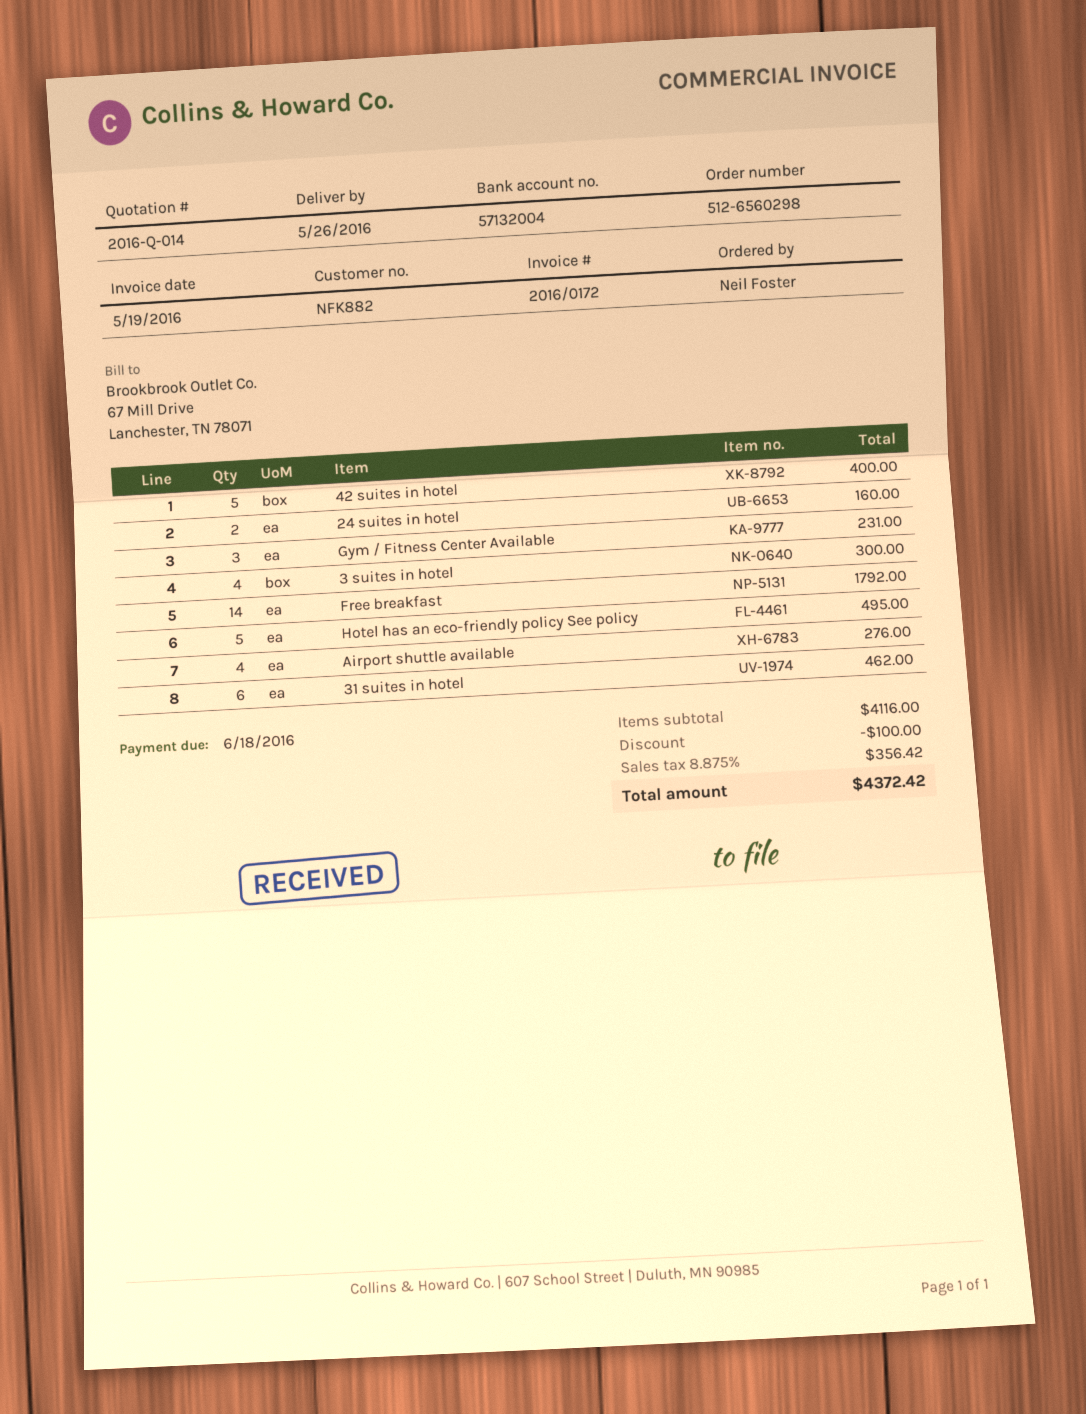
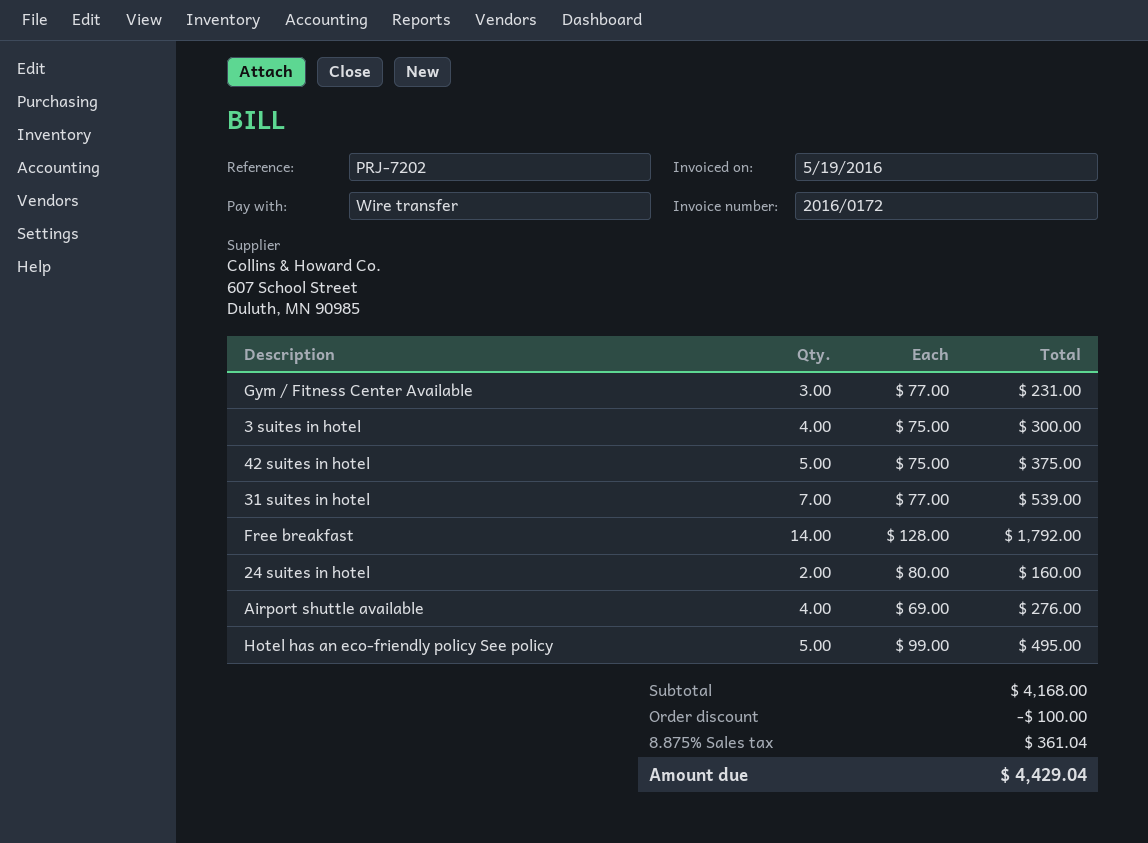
42 suites in hotel: 5 for 400.00 -> 5 for 375.00
31 suites in hotel: 6 for 462.00 -> 7 for 539.00
subtotal: 4116.00 -> 4168.00
tax: 8.875% = 356.42 -> 8.875% = 361.04
total: 4372.42 -> 4429.04

